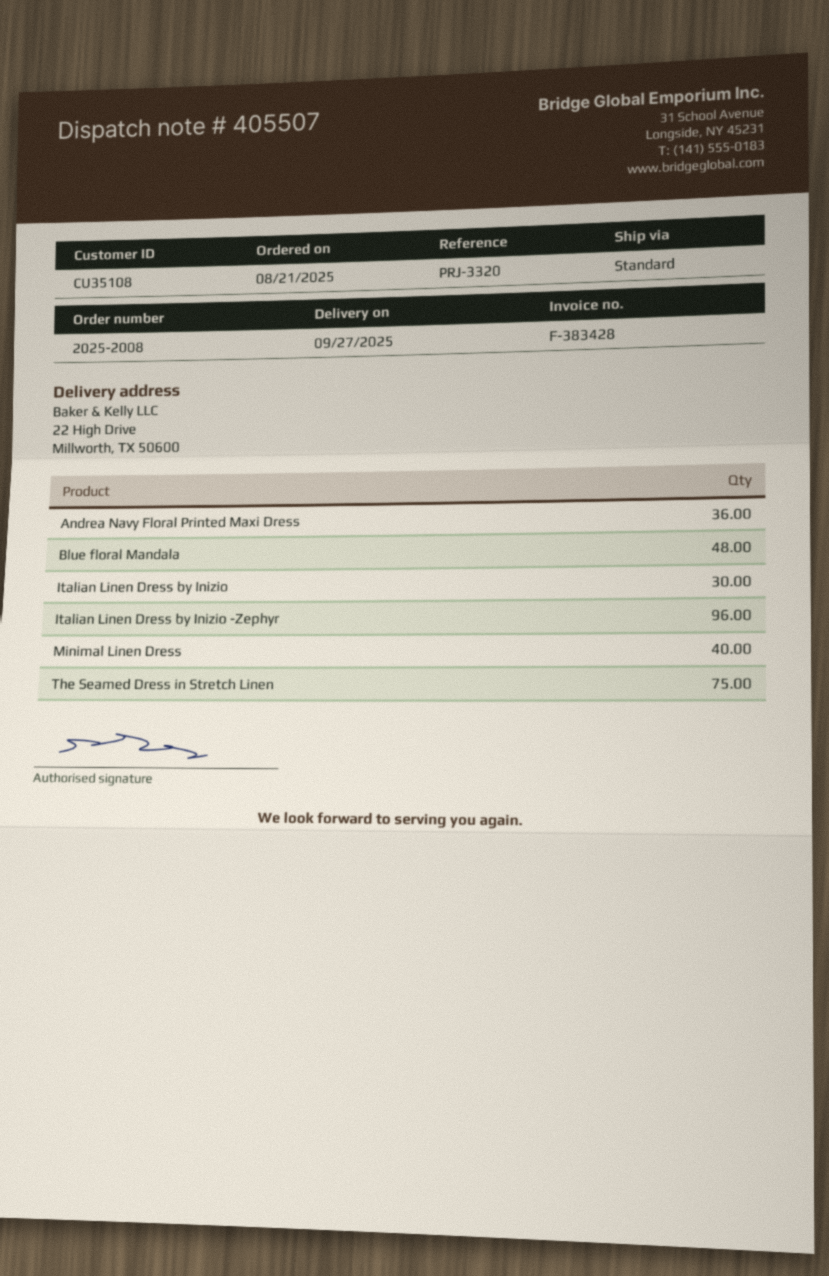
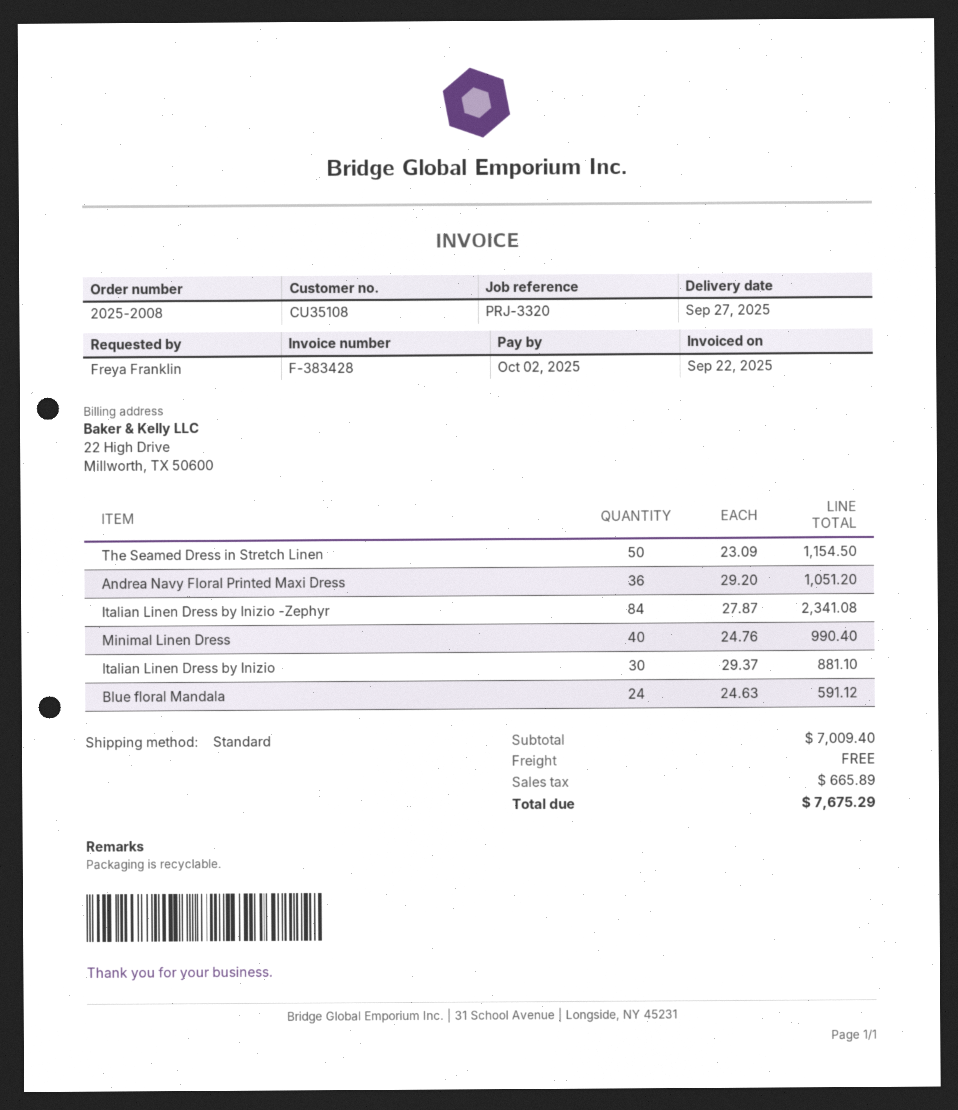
Blue floral Mandala: 48 -> 24
Italian Linen Dress by Inizio -Zephyr: 96 -> 84
The Seamed Dress in Stretch Linen: 75 -> 50

